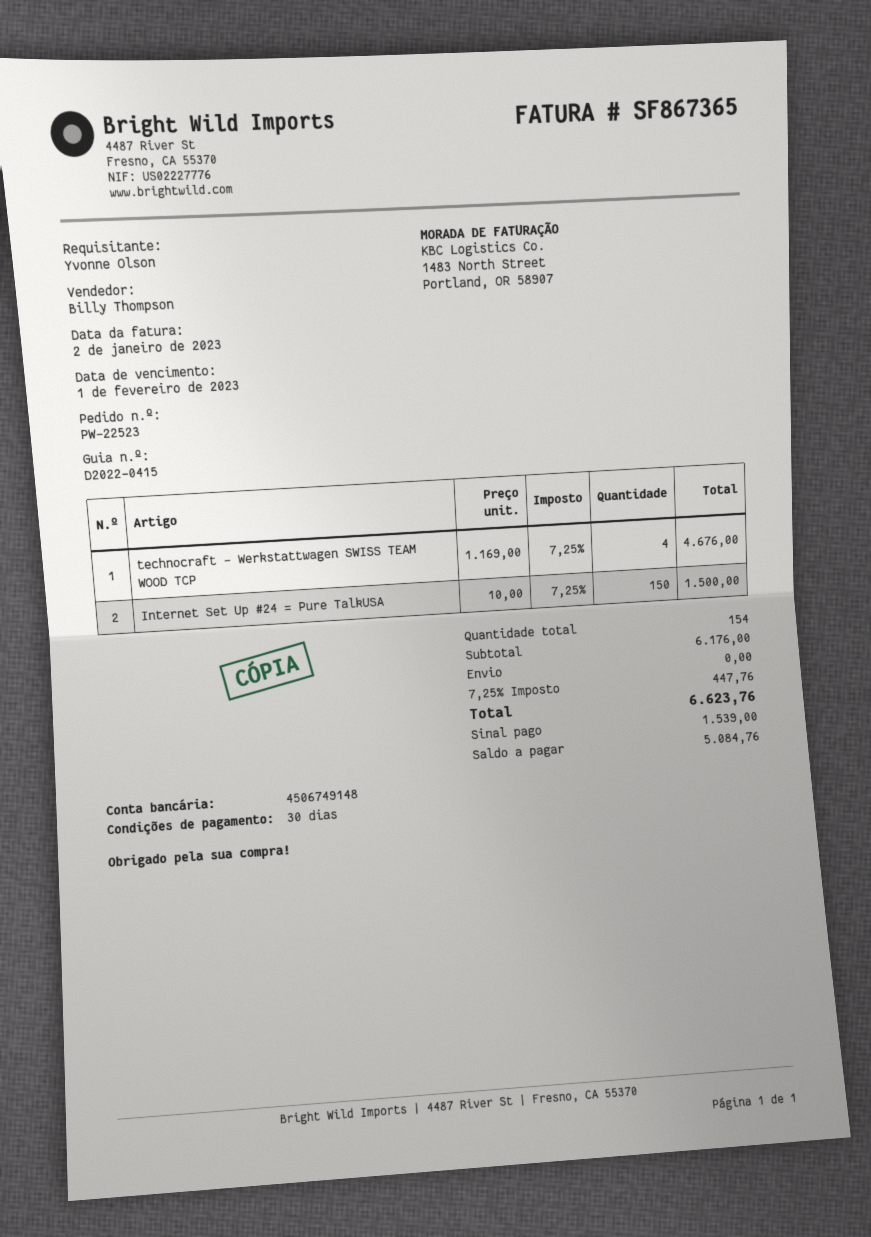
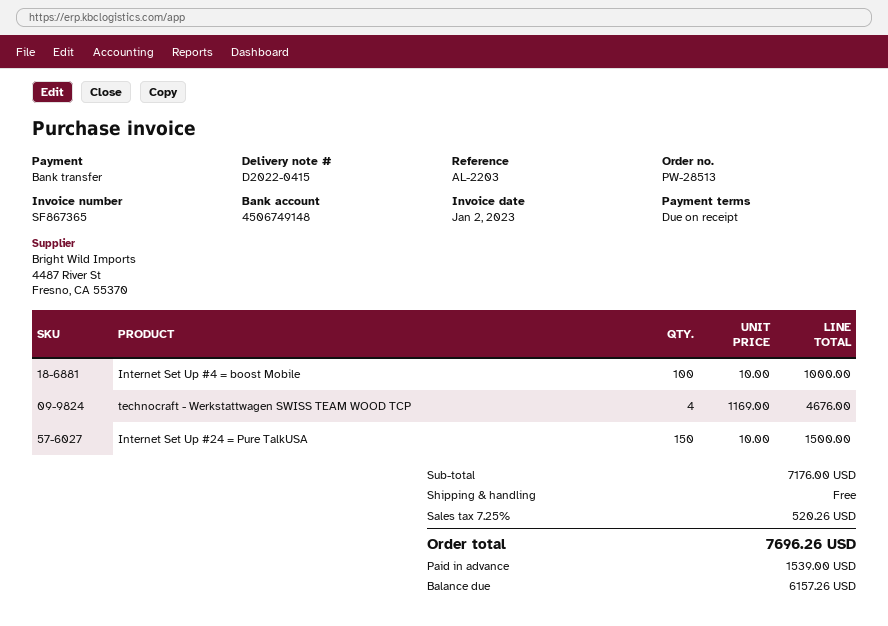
order number: PW-22523 -> PW-28513
payment terms: 30 days -> on receipt
Internet Set Up #4 = boost Mobile: none -> 100 x 10.00 = 1000.00
subtotal: 6176.00 -> 7176.00
tax: 7.25% = 447.76 -> 7.25% = 520.26
total: 6623.76 -> 7696.26
balance: 5084.76 -> 6157.26

